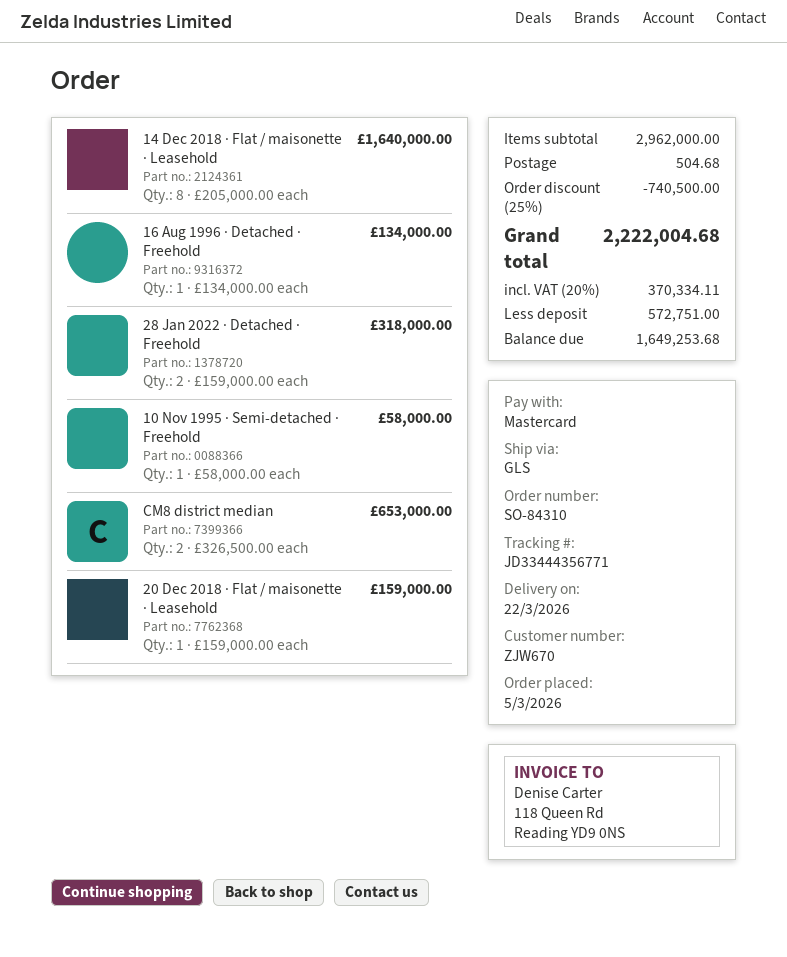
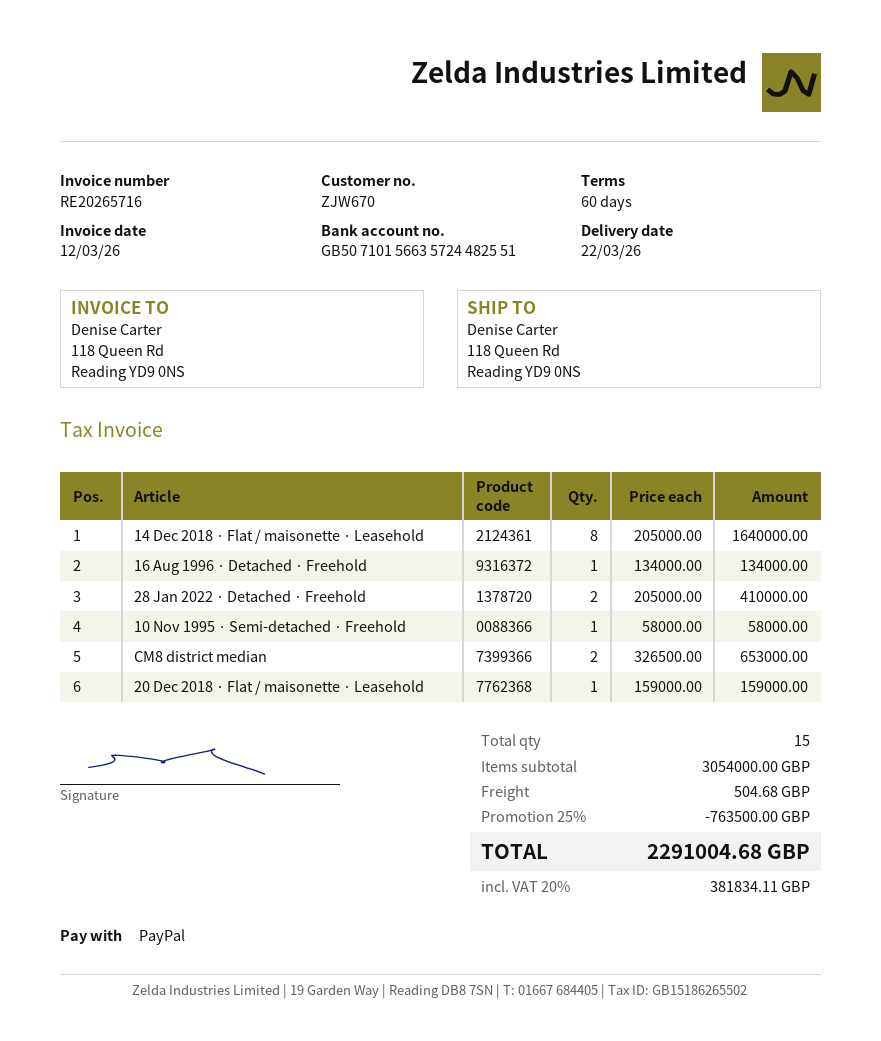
payment method: Mastercard -> PayPal
28 Jan 2022 · Detached · Freehold: 2 x 159000.00 = 318000.00 -> 2 x 205000.00 = 410000.00
subtotal: 2962000.00 -> 3054000.00
discount: 25% = 740500.00 -> 25% = 763500.00
tax: 20% = 370334.11 -> 20% = 381834.11
total: 2222004.68 -> 2291004.68

